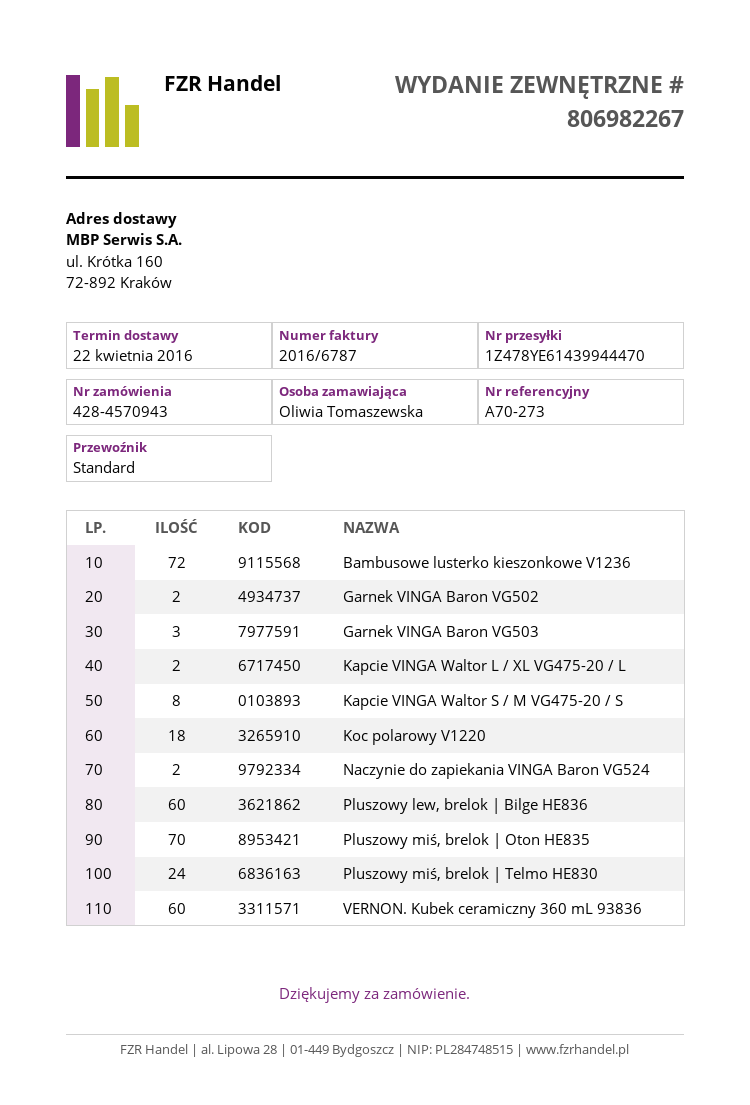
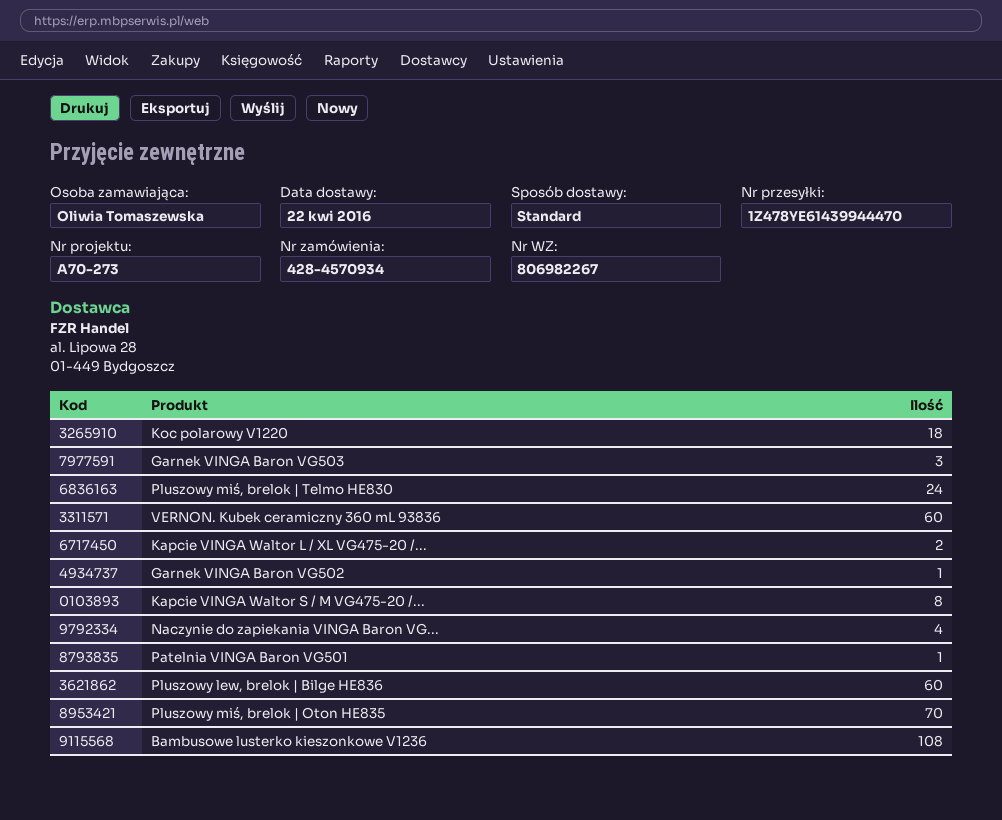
order number: 428-4570943 -> 428-4570934
Bambusowe lusterko kieszonkowe V1236: 72 -> 108
Garnek VINGA Baron VG502: 2 -> 1
Naczynie do zapiekania VINGA Baron VG524: 2 -> 4
Patelnia VINGA Baron VG501: none -> 1

